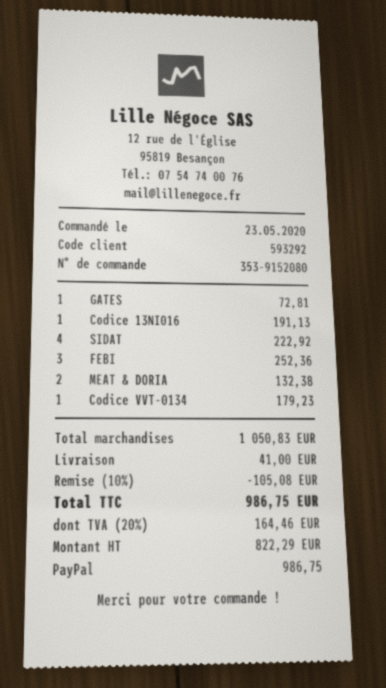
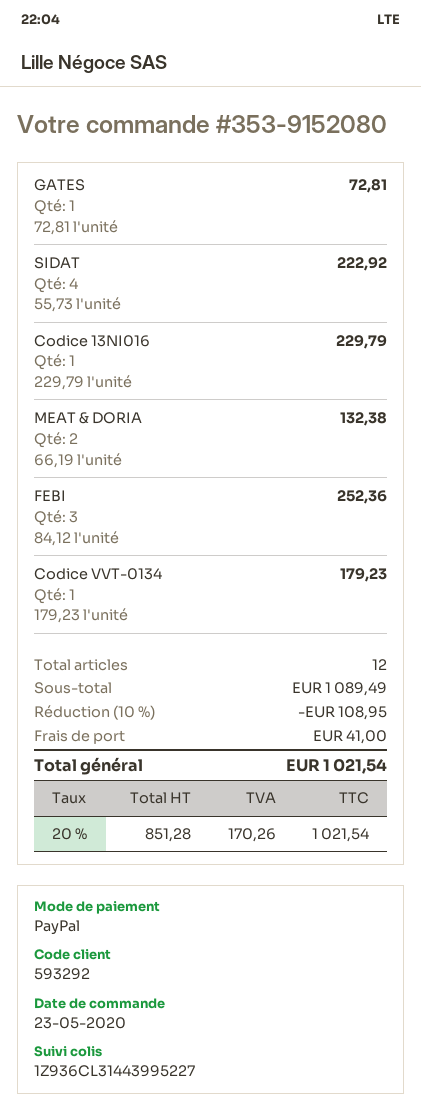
Codice 13NI016: 1 for 191.13 -> 1 for 229.79
subtotal: 1050.83 -> 1089.49
discount: 10% = 105.08 -> 10% = 108.95
net: 822.29 -> 851.28
tax: 20% = 164.46 -> 20% = 170.26
total: 986.75 -> 1021.54

